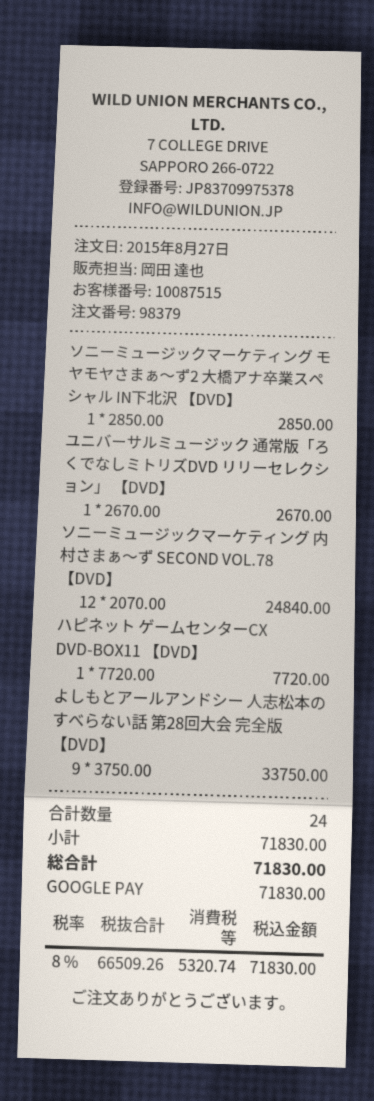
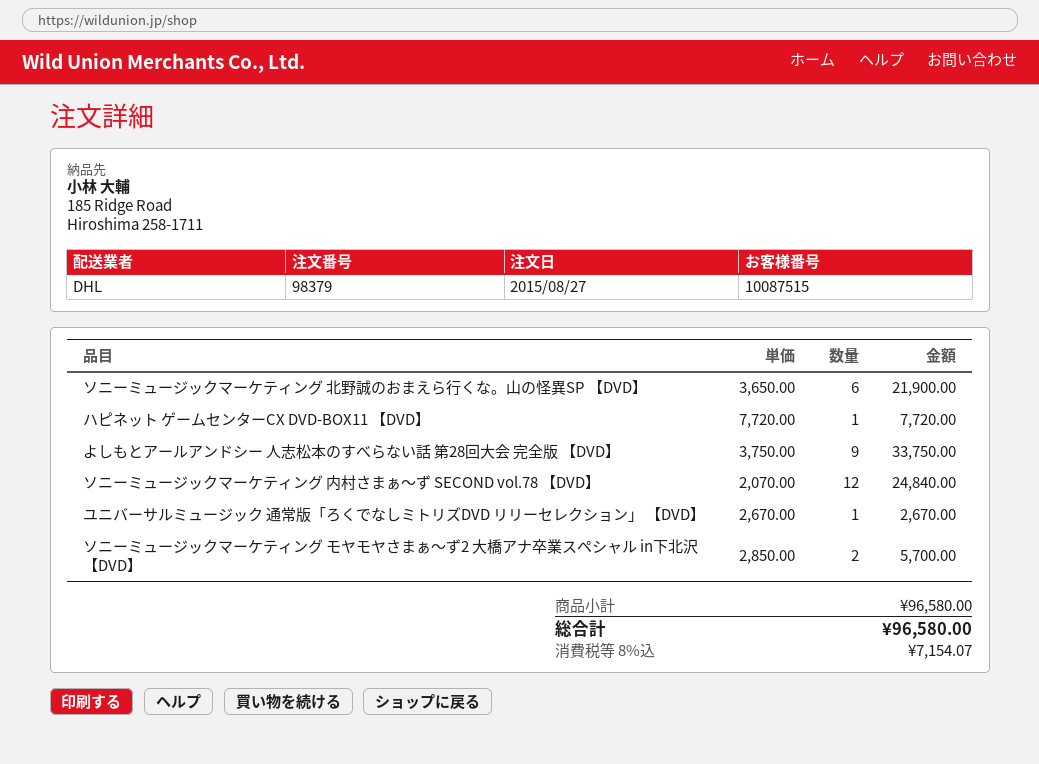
ソニーミュージックマーケティング モヤモヤさまぁ〜ず2 大橋アナ卒業スペシャル IN下北沢 【DVD】: 1 x 2850.00 = 2850.00 -> 2 x 2850.00 = 5700.00
ソニーミュージックマーケティング 北野誠のおまえら行くな。山の怪異SP 【DVD】: none -> 6 x 3650.00 = 21900.00
subtotal: 71830.00 -> 96580.00
tax: 8% = 5320.74 -> 8% = 7154.07
total: 71830.00 -> 96580.00

